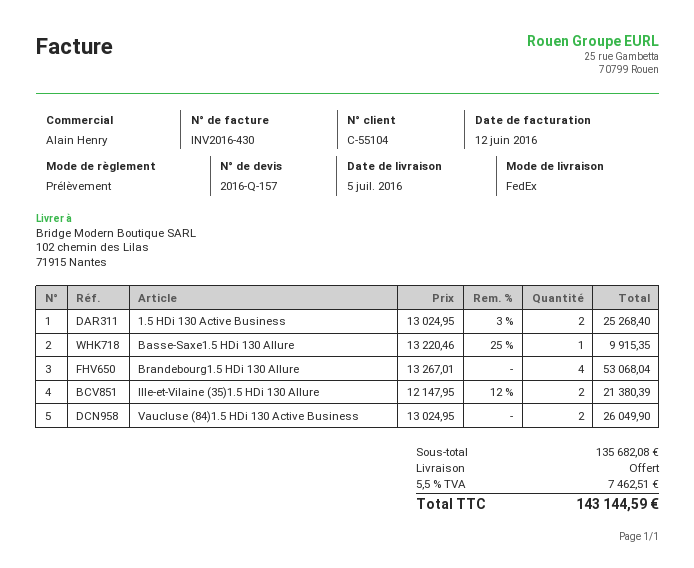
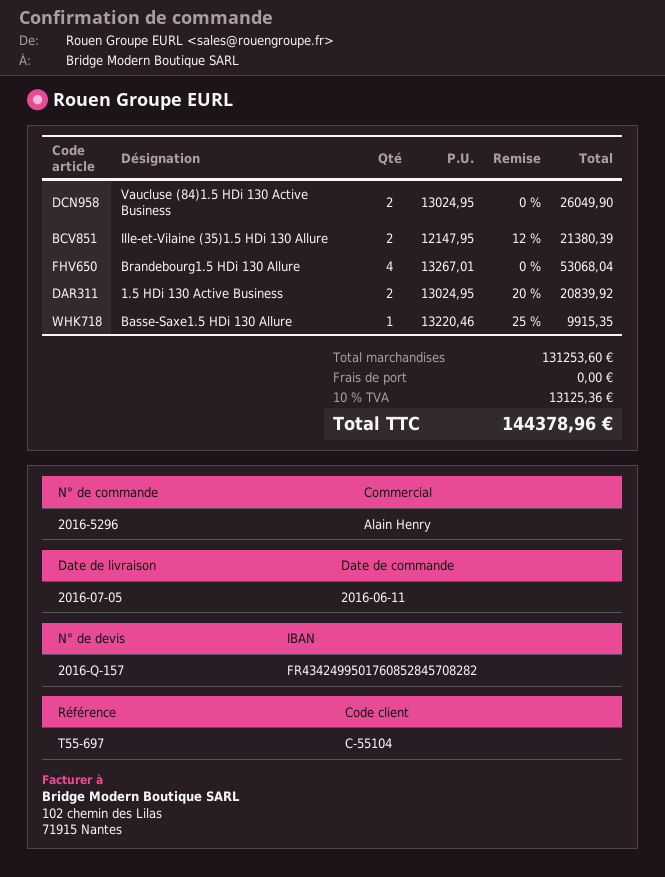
1.5 HDi 130 Active Business: 2 x 13024.95 - 3% = 25268.40 -> 2 x 13024.95 - 20% = 20839.92
subtotal: 135682.08 -> 131253.60
tax: 5.5% = 7462.51 -> 10% = 13125.36
total: 143144.59 -> 144378.96

